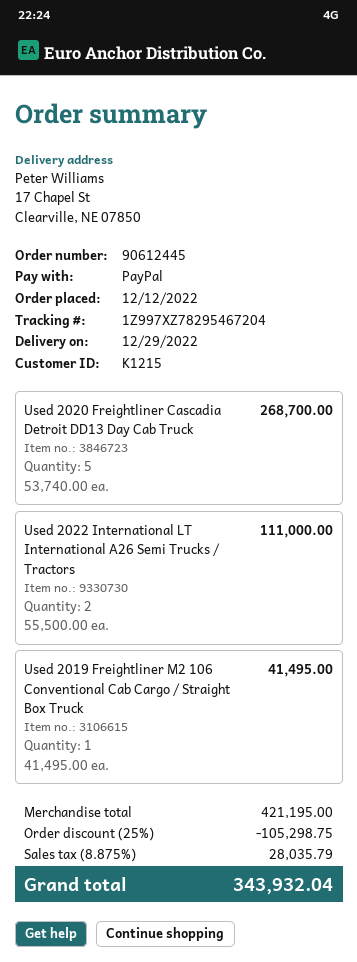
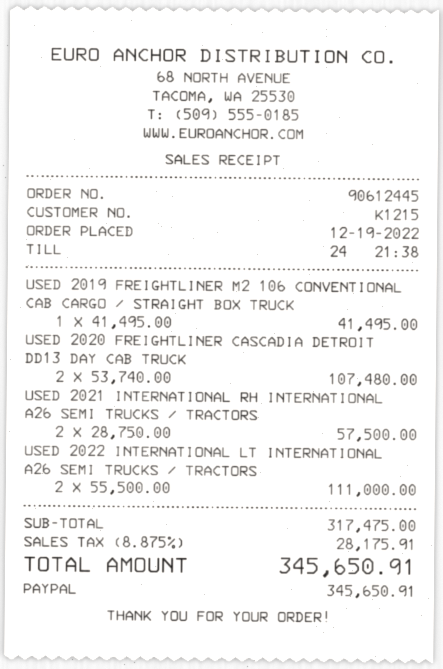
order date: 2022-12-12 -> 2022-12-19
Used 2020 Freightliner Cascadia Detroit DD13 Day Cab Truck: 5 x 53740.00 = 268700.00 -> 2 x 53740.00 = 107480.00
USED 2021 INTERNATIONAL RH INTERNATIONAL A26 SEMI TRUCKS / TRACTORS: none -> 2 x 28750.00 = 57500.00
subtotal: 421195.00 -> 317475.00
discount: 25% = 105298.75 -> none
tax: 8.875% = 28035.79 -> 8.875% = 28175.91
total: 343932.04 -> 345650.91

